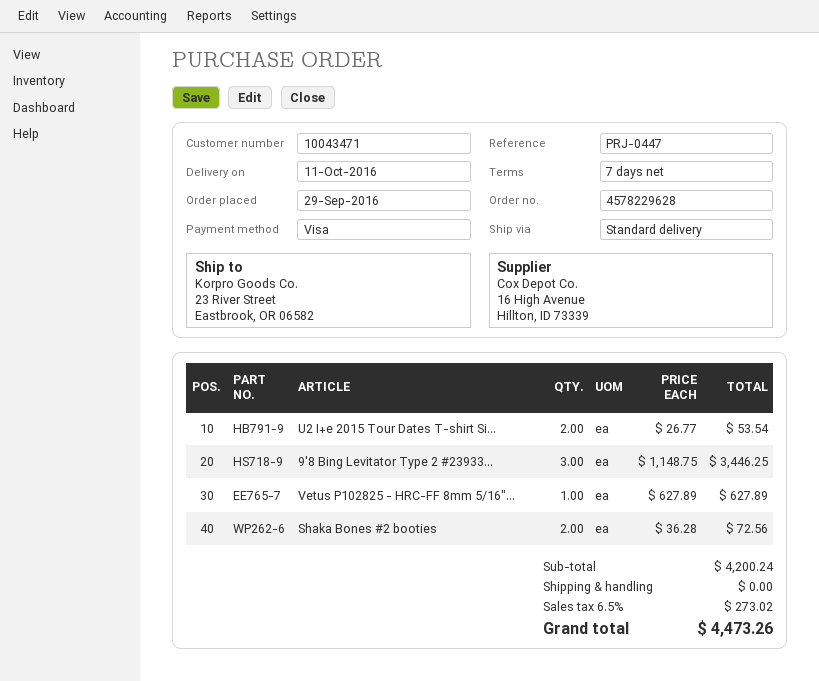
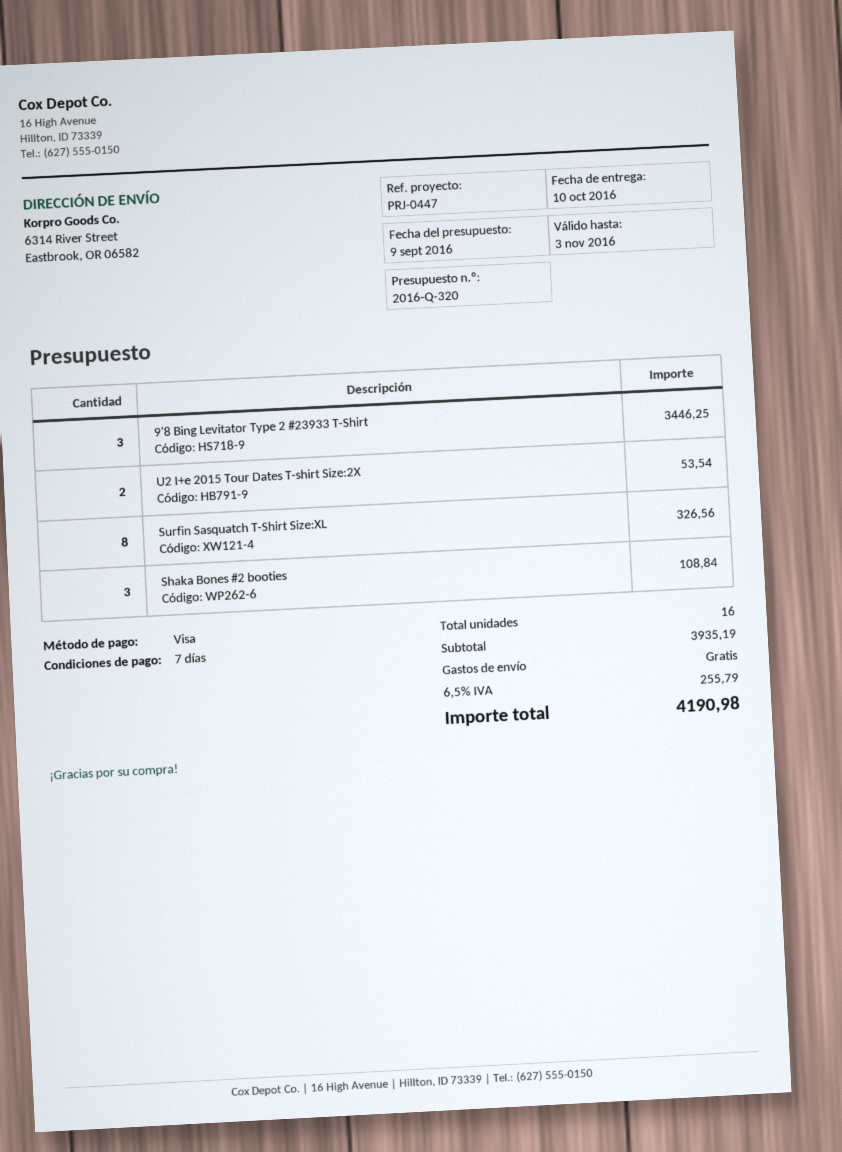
delivery date: 2016-10-11 -> 2016-10-10
ship to: 23 River Street, Eastbrook, OR 06582 -> 6314 River Street, Eastbrook, OR 06582
Vetus P102825 - HRC-FF 8mm 5/16"...: 1 for 627.89 -> none
Shaka Bones #2 booties: 2 for 72.56 -> 3 for 108.84
Surfin Sasquatch T-Shirt Size:XL: none -> 8 for 326.56
subtotal: 4200.24 -> 3935.19
tax: 6.5% = 273.02 -> 6.5% = 255.79
total: 4473.26 -> 4190.98

